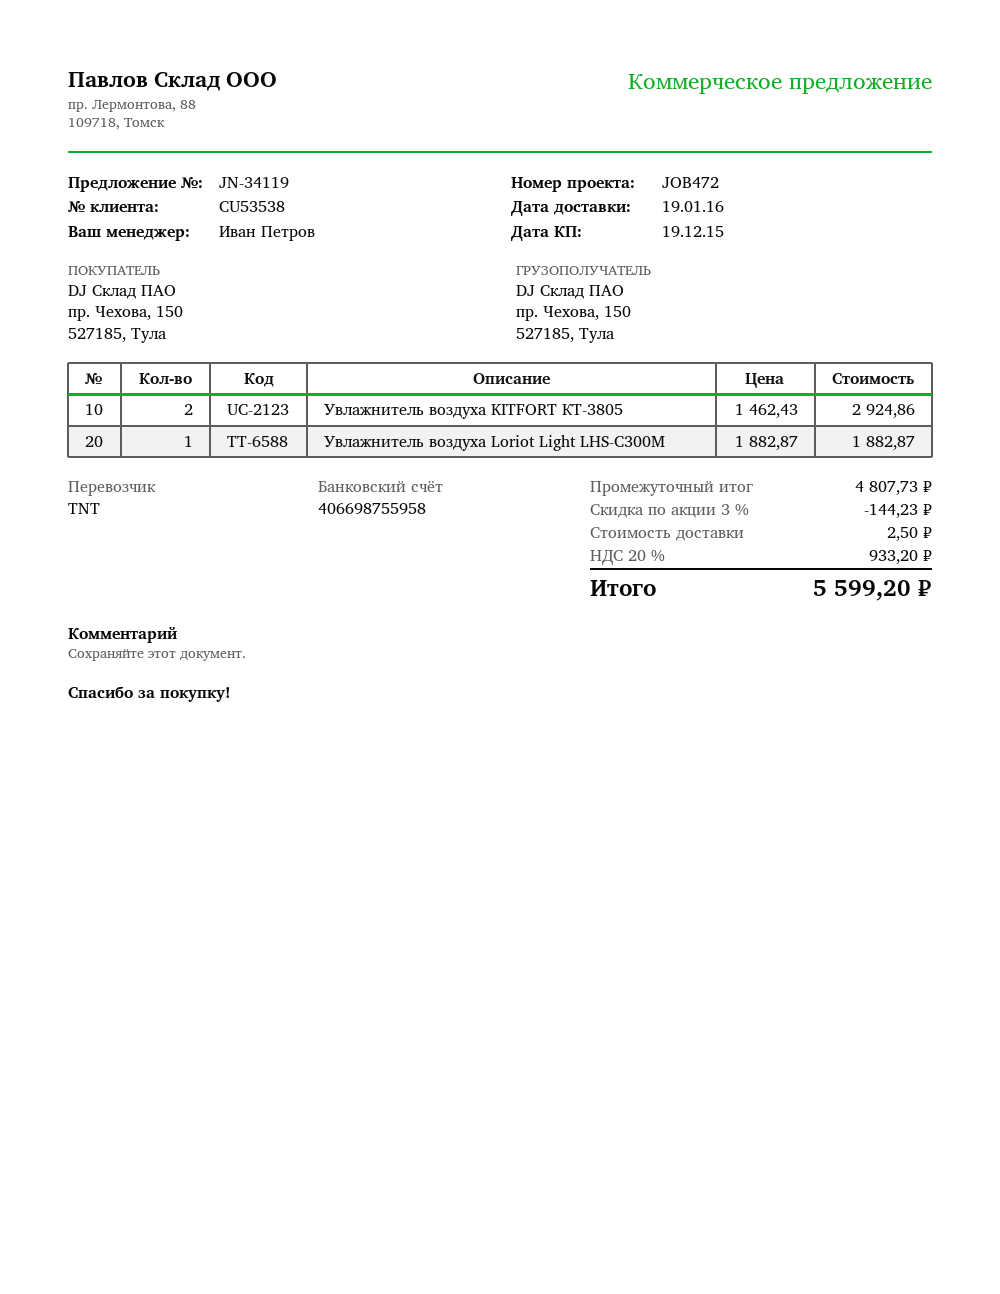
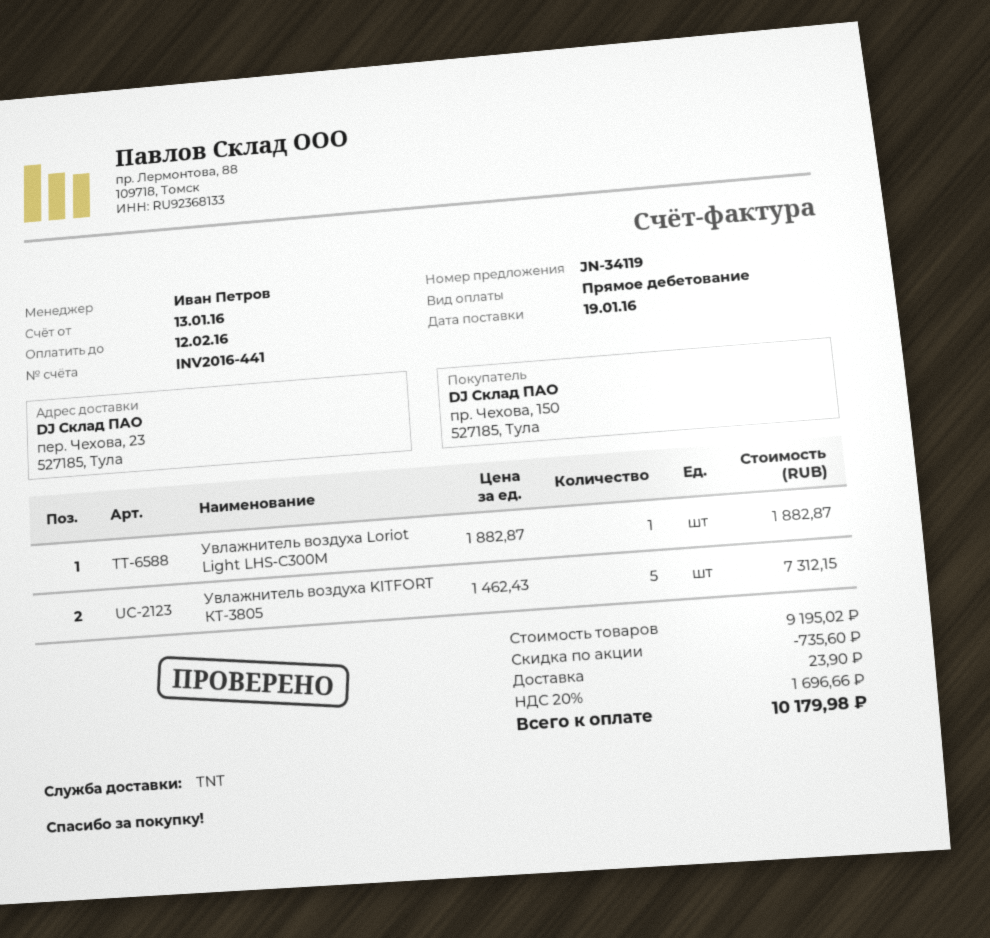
ship to: пр. Чехова, 150, 527185, Тула -> пер. Чехова, 23, 527185, Тула
Увлажнитель воздуха KITFORT КТ-3805: 2 x 1462.43 = 2924.86 -> 5 x 1462.43 = 7312.15
subtotal: 4807.73 -> 9195.02
discount: 144.23 -> 735.60
shipping: 2.50 -> 23.90
tax: 20% = 933.20 -> 20% = 1696.66
total: 5599.20 -> 10179.98

